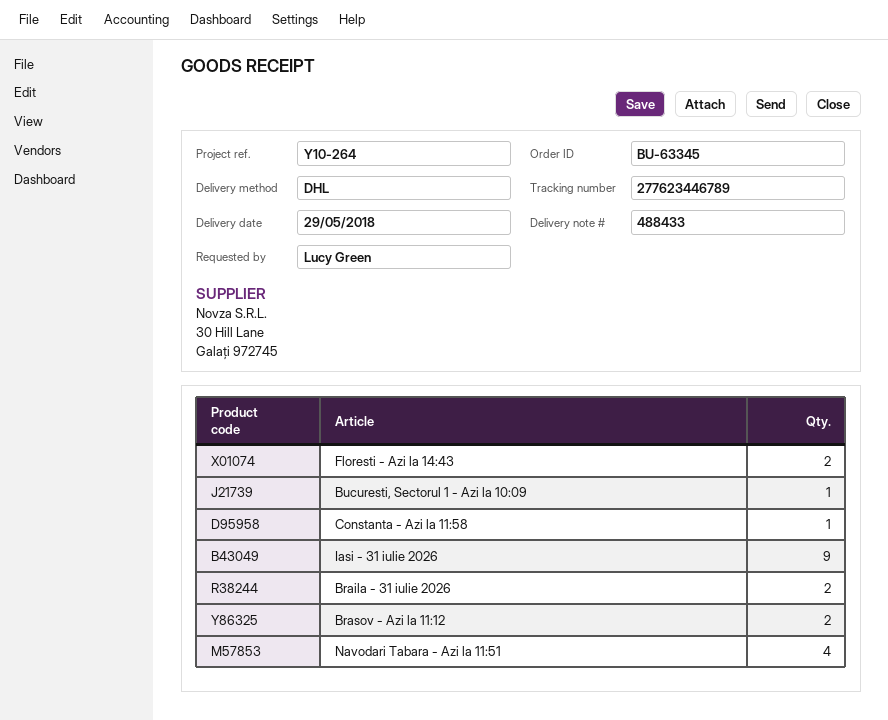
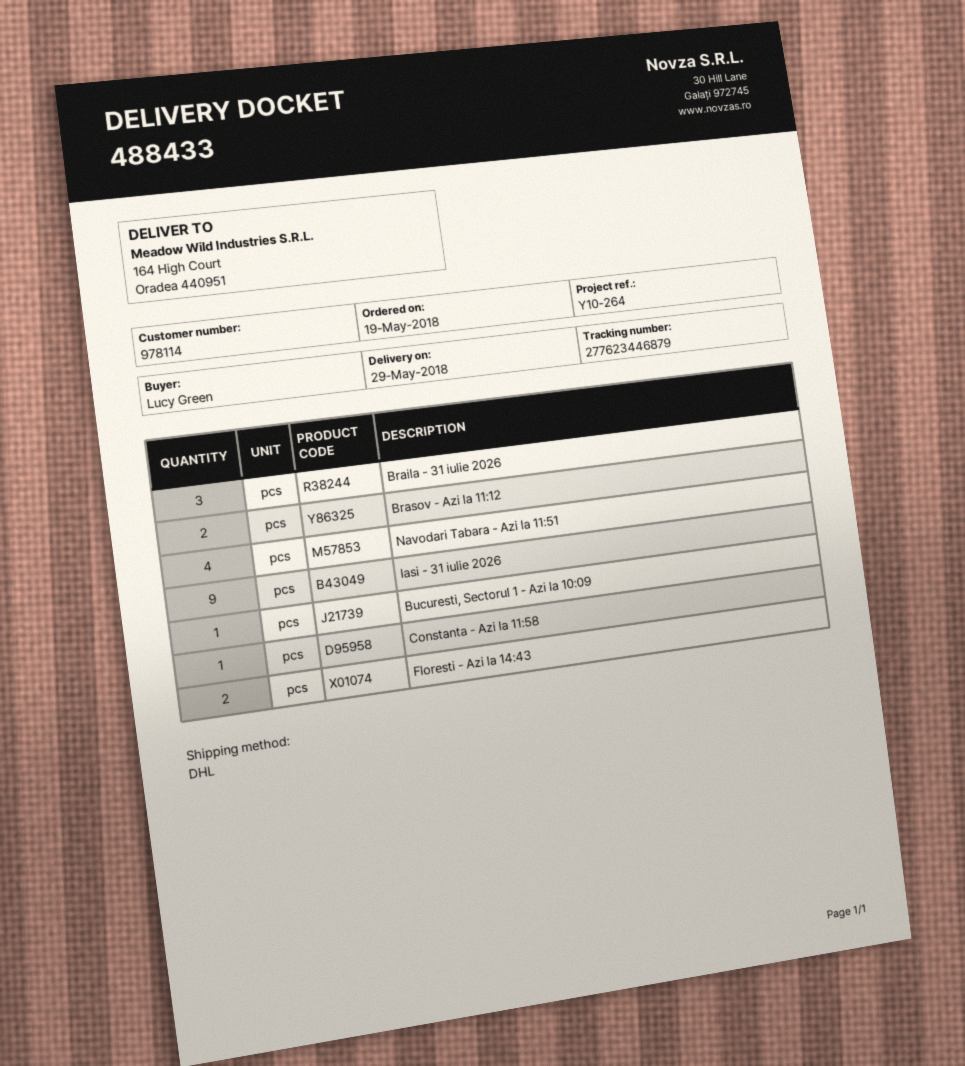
tracking number: 277623446789 -> 277623446879
Braila - 31 iulie 2026: 2 -> 3

